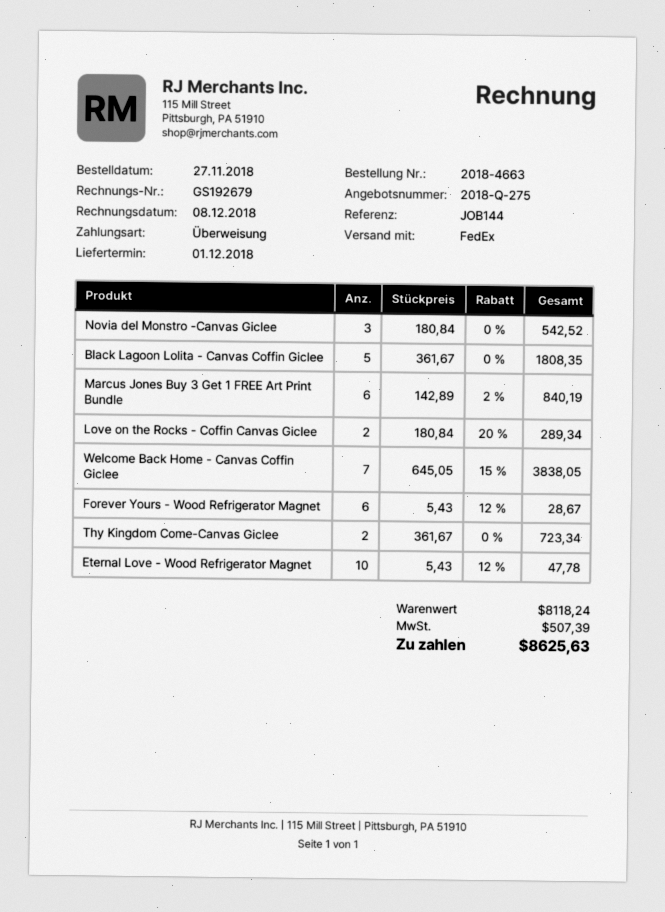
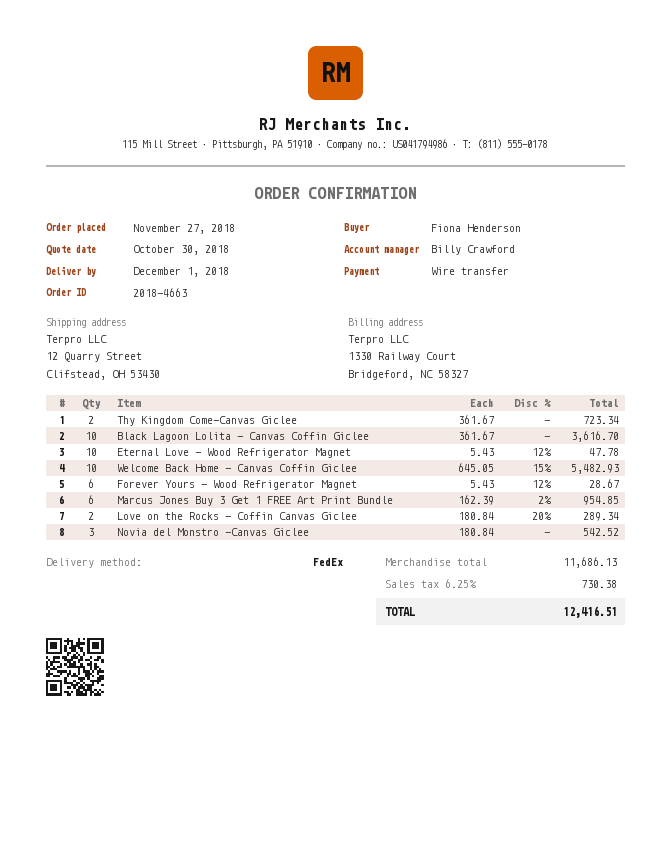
Black Lagoon Lolita - Canvas Coffin Giclee: 5 x 361.67 = 1808.35 -> 10 x 361.67 = 3616.70
Marcus Jones Buy 3 Get 1 FREE Art Print Bundle: 6 x 142.89 - 2% = 840.19 -> 6 x 162.39 - 2% = 954.85
Welcome Back Home - Canvas Coffin Giclee: 7 x 645.05 - 15% = 3838.05 -> 10 x 645.05 - 15% = 5482.93
subtotal: 8118.24 -> 11686.13
tax: 507.39 -> 730.38
total: 8625.63 -> 12416.51

